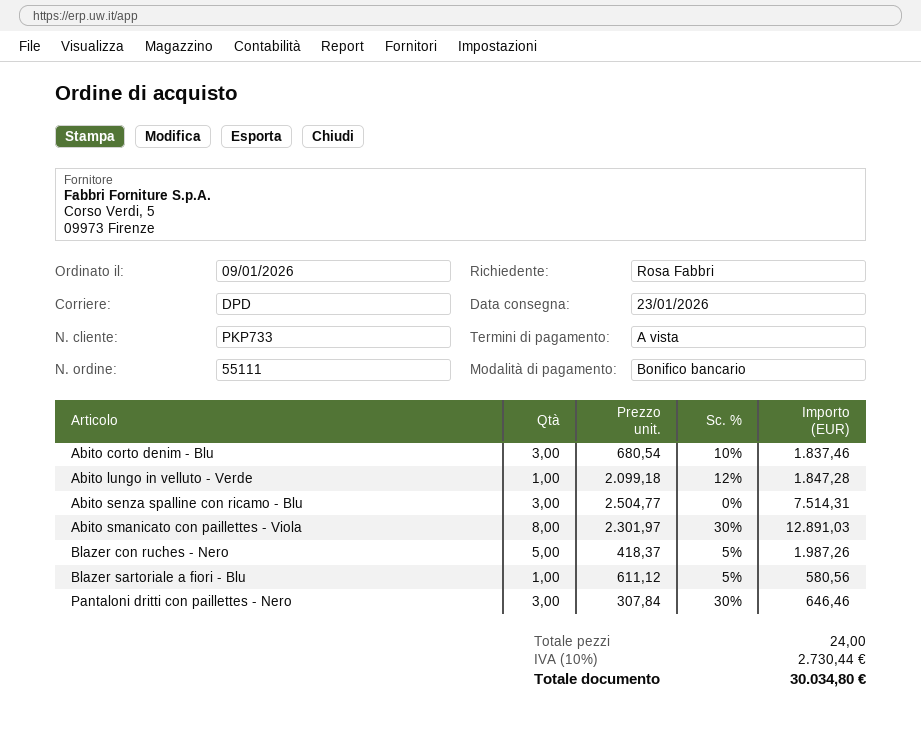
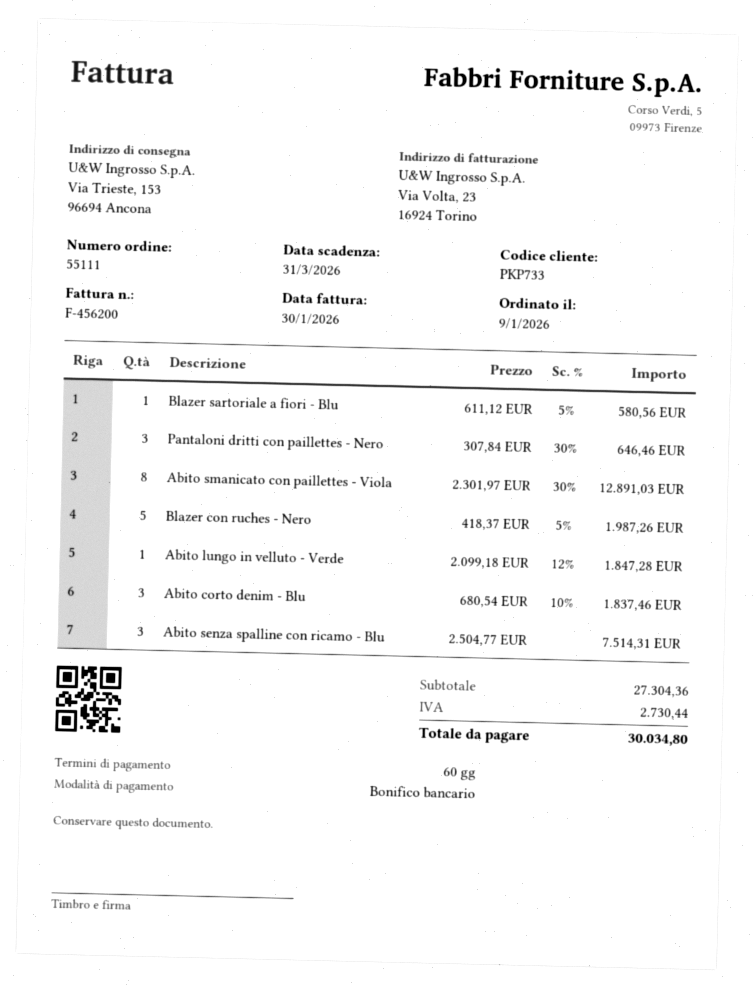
payment terms: on receipt -> 60 days

